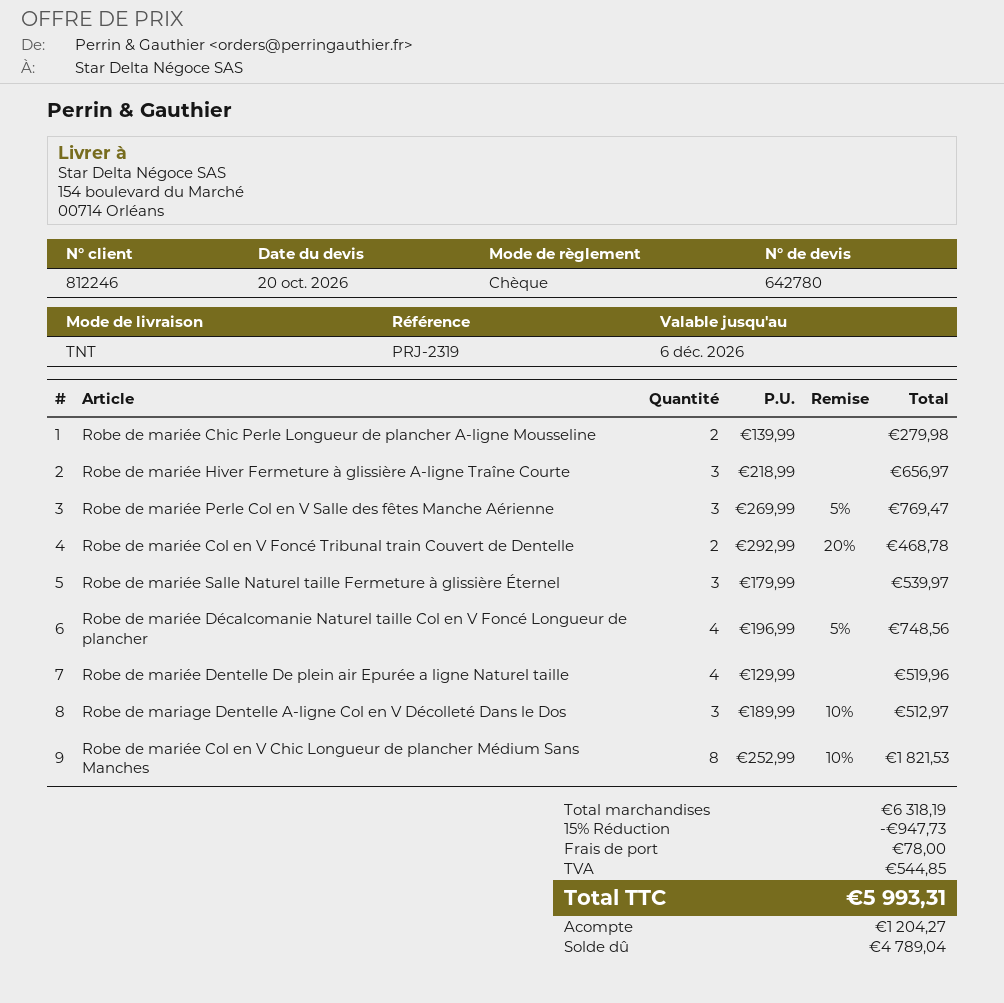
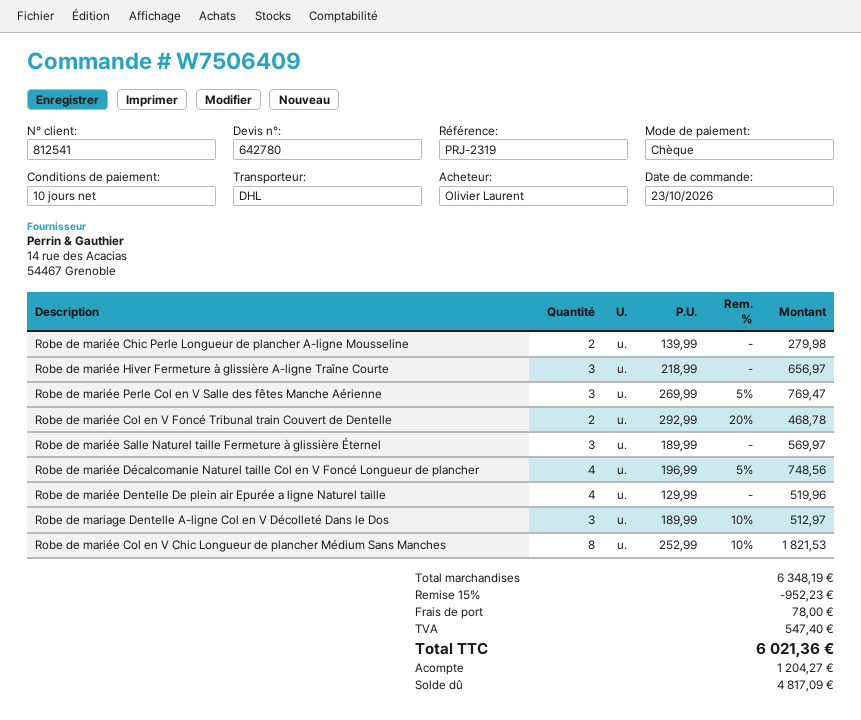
customer number: 812246 -> 812541
shipping method: TNT -> DHL
Robe de mariée Salle Naturel taille Fermeture à glissière Éternel: 3 x 179.99 = 539.97 -> 3 x 189.99 = 569.97
subtotal: 6318.19 -> 6348.19
discount: 15% = 947.73 -> 15% = 952.23
tax: 544.85 -> 547.40
total: 5993.31 -> 6021.36
balance: 4789.04 -> 4817.09

